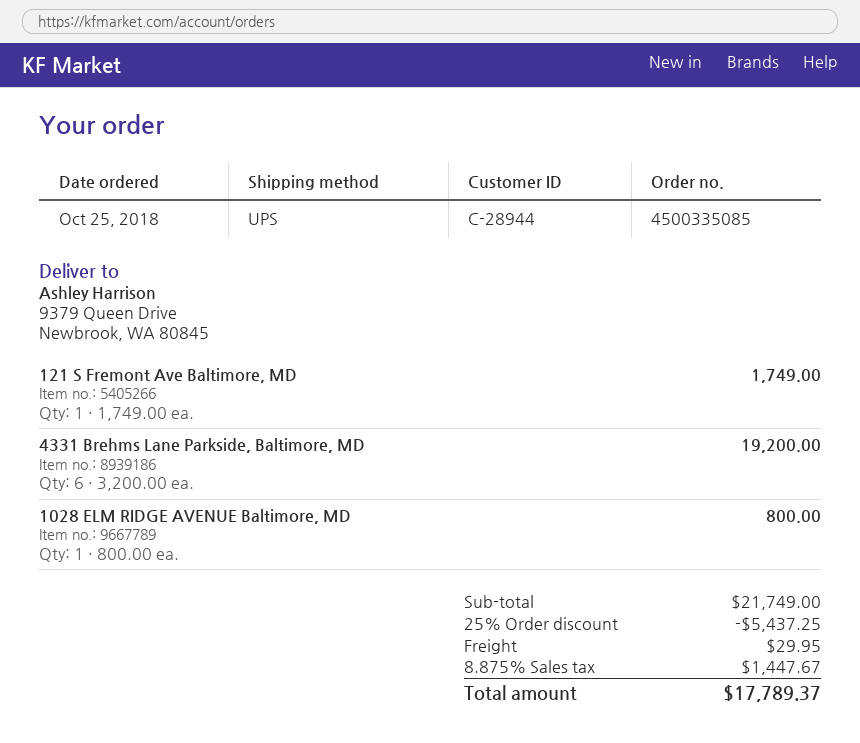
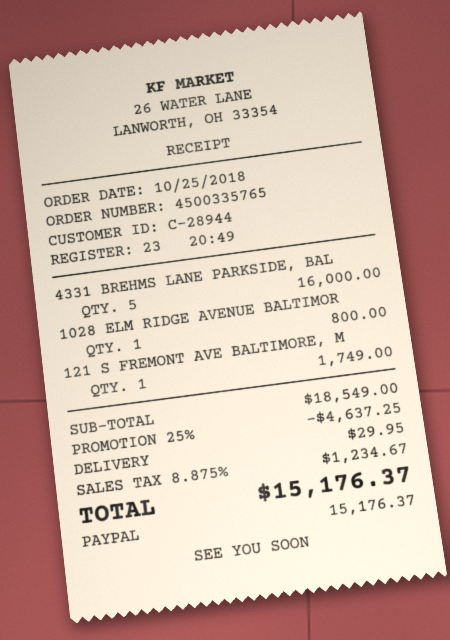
order number: 4500335085 -> 4500335765
4331 Brehms Lane Parkside, Baltimore, MD: 6 for 19200.00 -> 5 for 16000.00
subtotal: 21749.00 -> 18549.00
discount: 25% = 5437.25 -> 25% = 4637.25
tax: 8.875% = 1447.67 -> 8.875% = 1234.67
total: 17789.37 -> 15176.37

